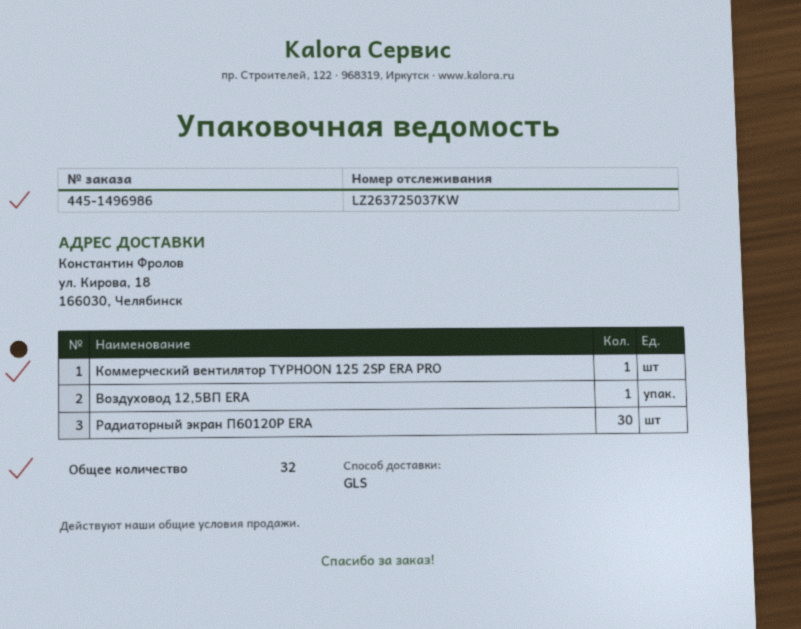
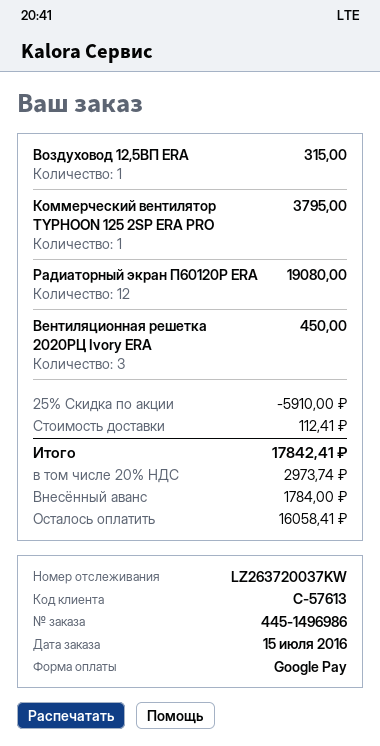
tracking number: LZ263725037KW -> LZ263720037KW
Радиаторный экран П60120Р ERA: 30 -> 12
Вентиляционная решетка 2020РЦ Ivory ERA: none -> 3

